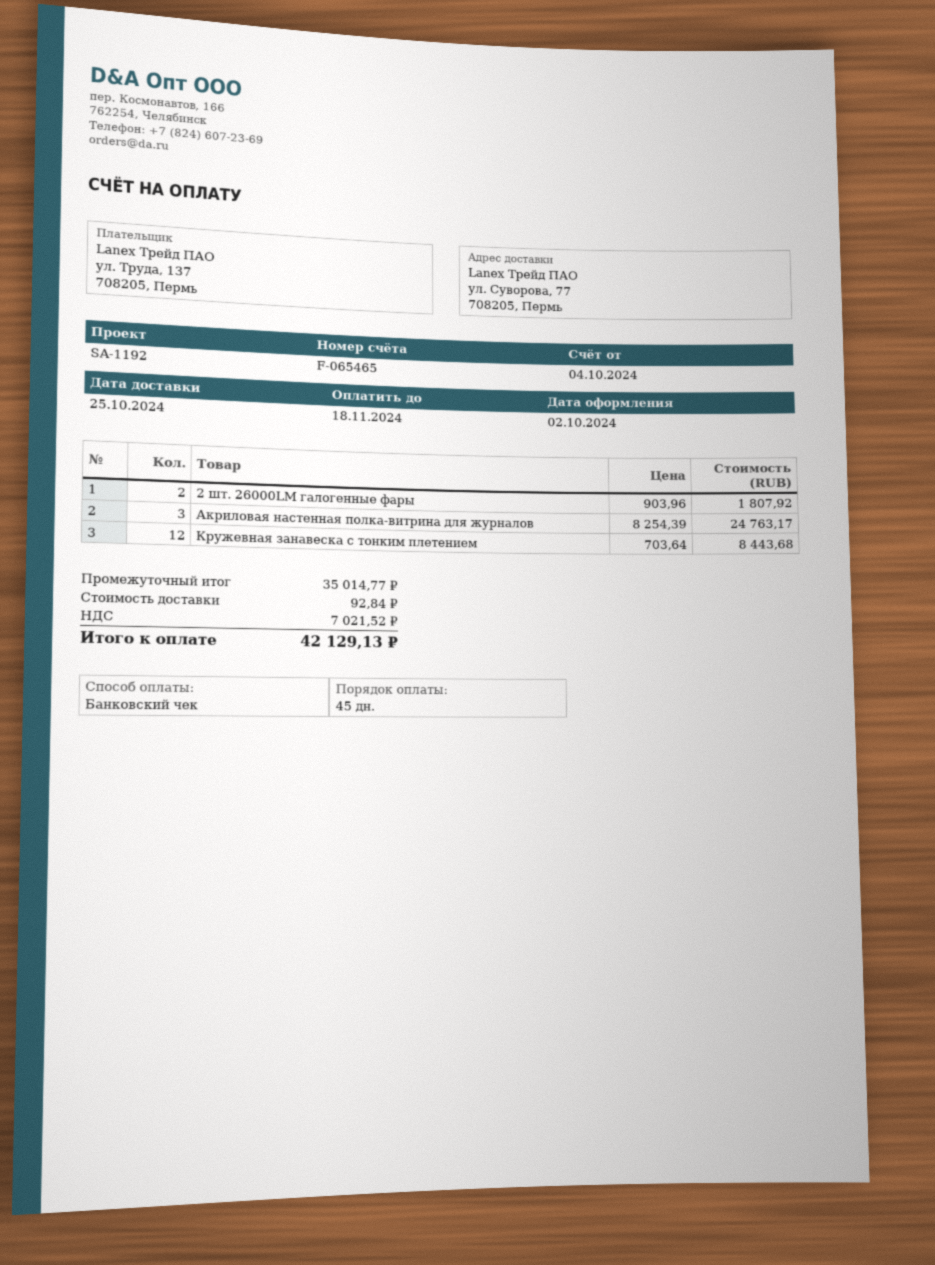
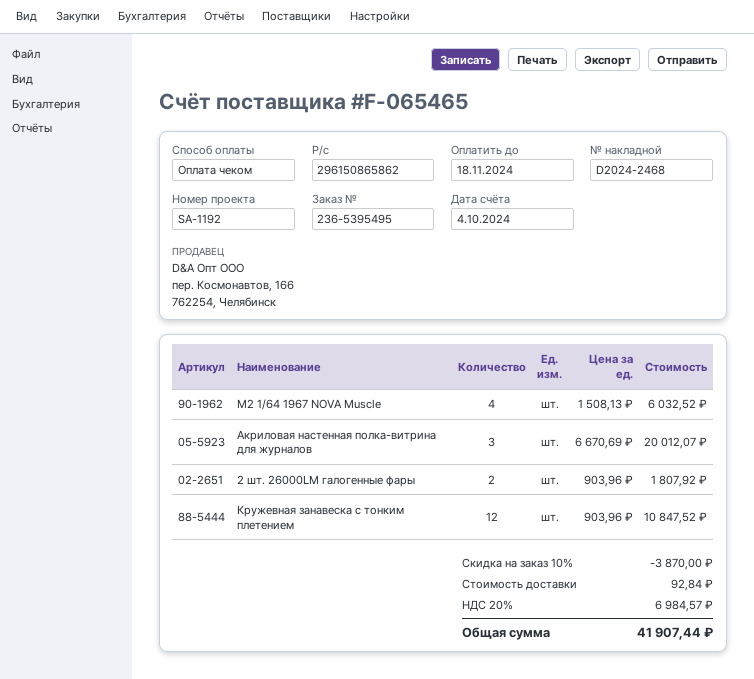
Акриловая настенная полка-витрина для журналов: 3 x 8254.39 = 24763.17 -> 3 x 6670.69 = 20012.07
Кружевная занавеска с тонким плетением: 12 x 703.64 = 8443.68 -> 12 x 903.96 = 10847.52
M2 1/64 1967 NOVA Muscle: none -> 4 x 1508.13 = 6032.52
discount: none -> 10% = 3870.00
tax: 7021.52 -> 6984.57
total: 42129.13 -> 41907.44

